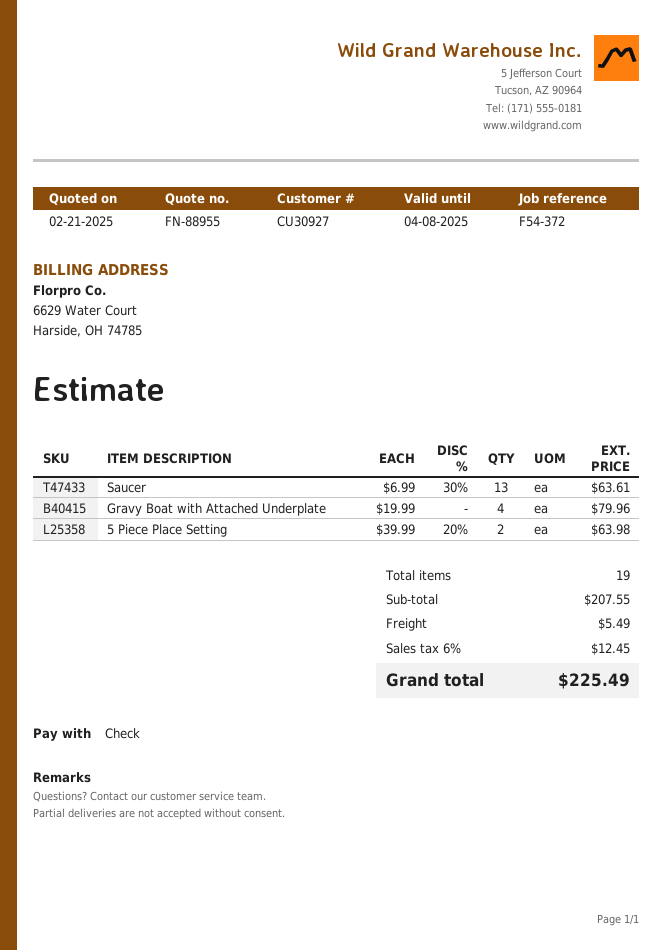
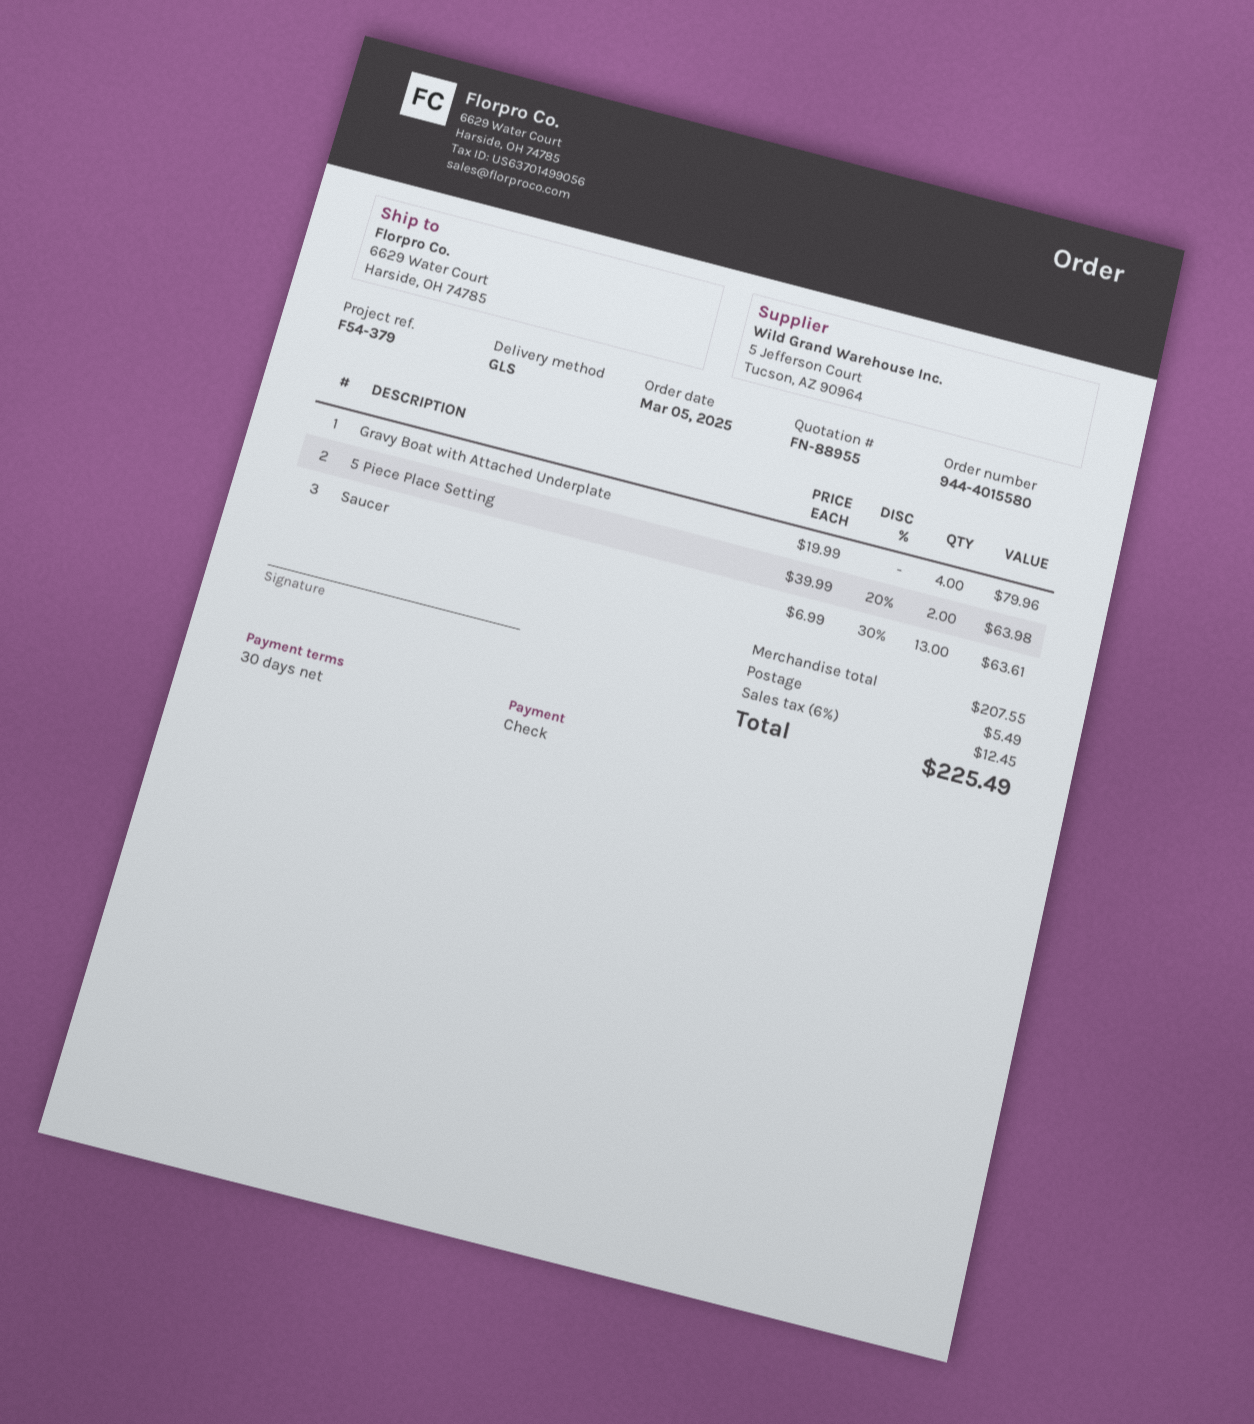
reference: F54-372 -> F54-379

